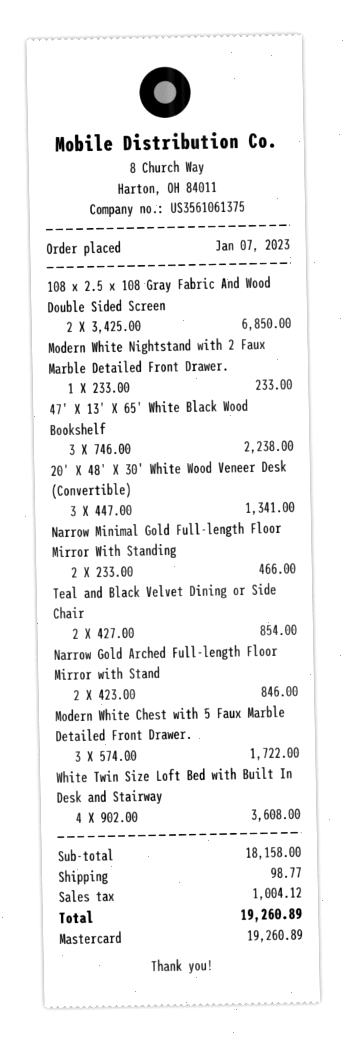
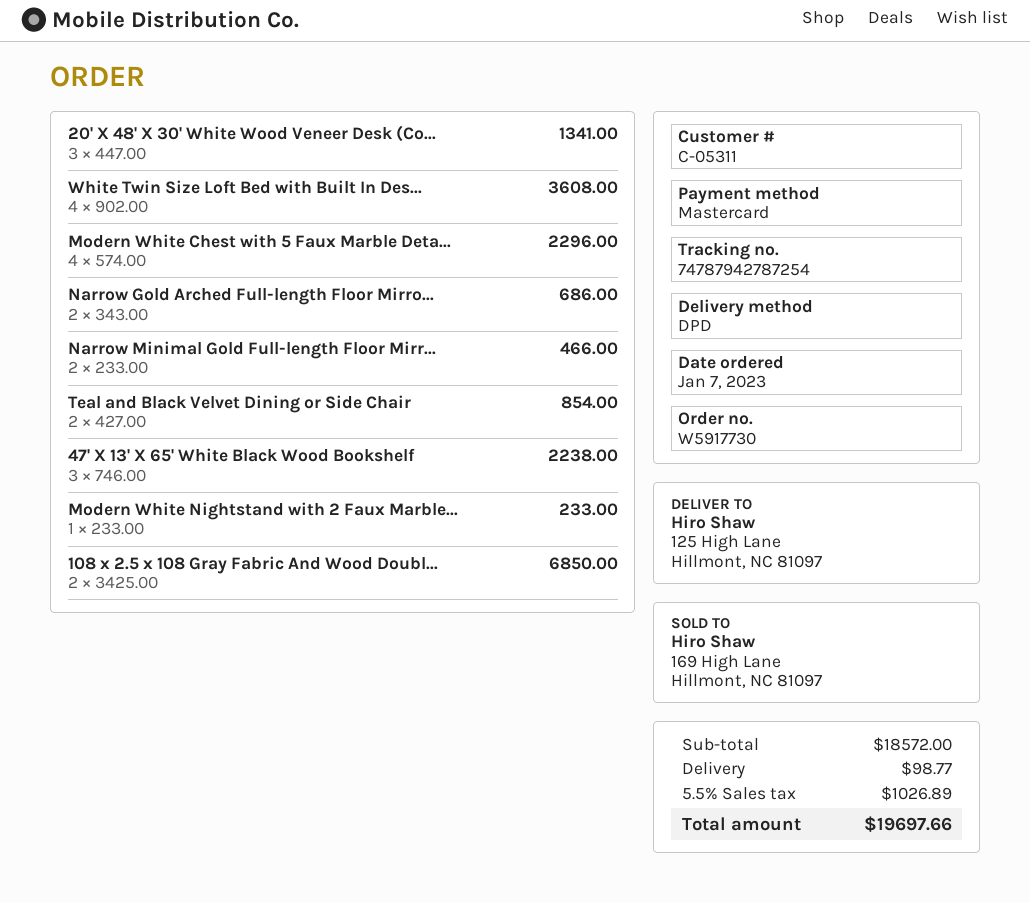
Narrow Gold Arched Full-length Floor Mirror with Stand: 2 x 423.00 = 846.00 -> 2 x 343.00 = 686.00
Modern White Chest with 5 Faux Marble Detailed Front Drawer.: 3 x 574.00 = 1722.00 -> 4 x 574.00 = 2296.00
subtotal: 18158.00 -> 18572.00
tax: 1004.12 -> 1026.89
total: 19260.89 -> 19697.66

